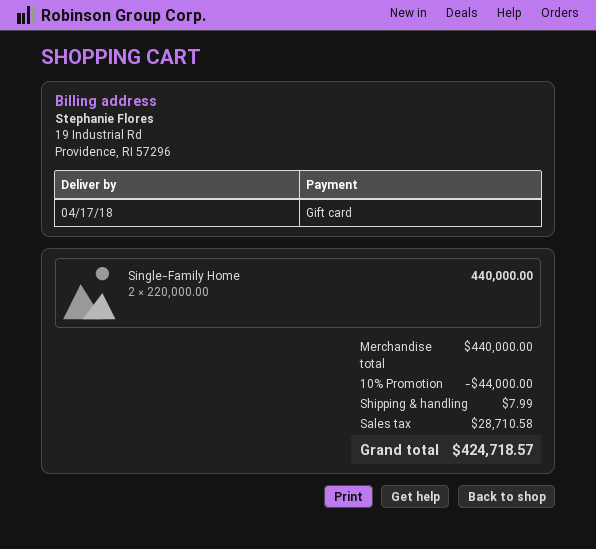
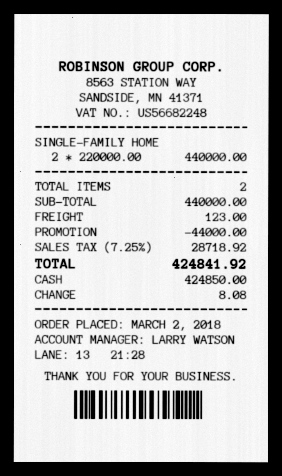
payment method: gift card -> cash
shipping: 7.99 -> 123.00
tax: 28710.58 -> 28718.92
total: 424718.57 -> 424841.92

